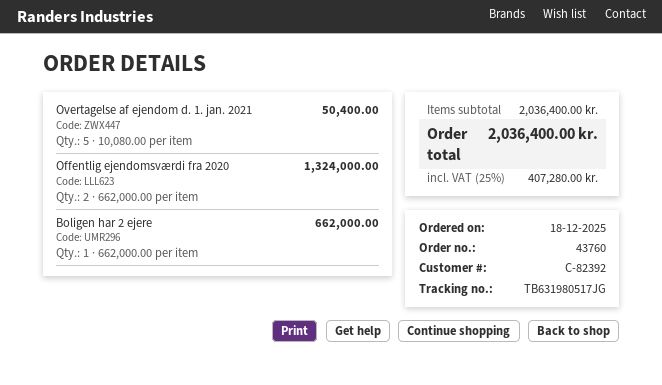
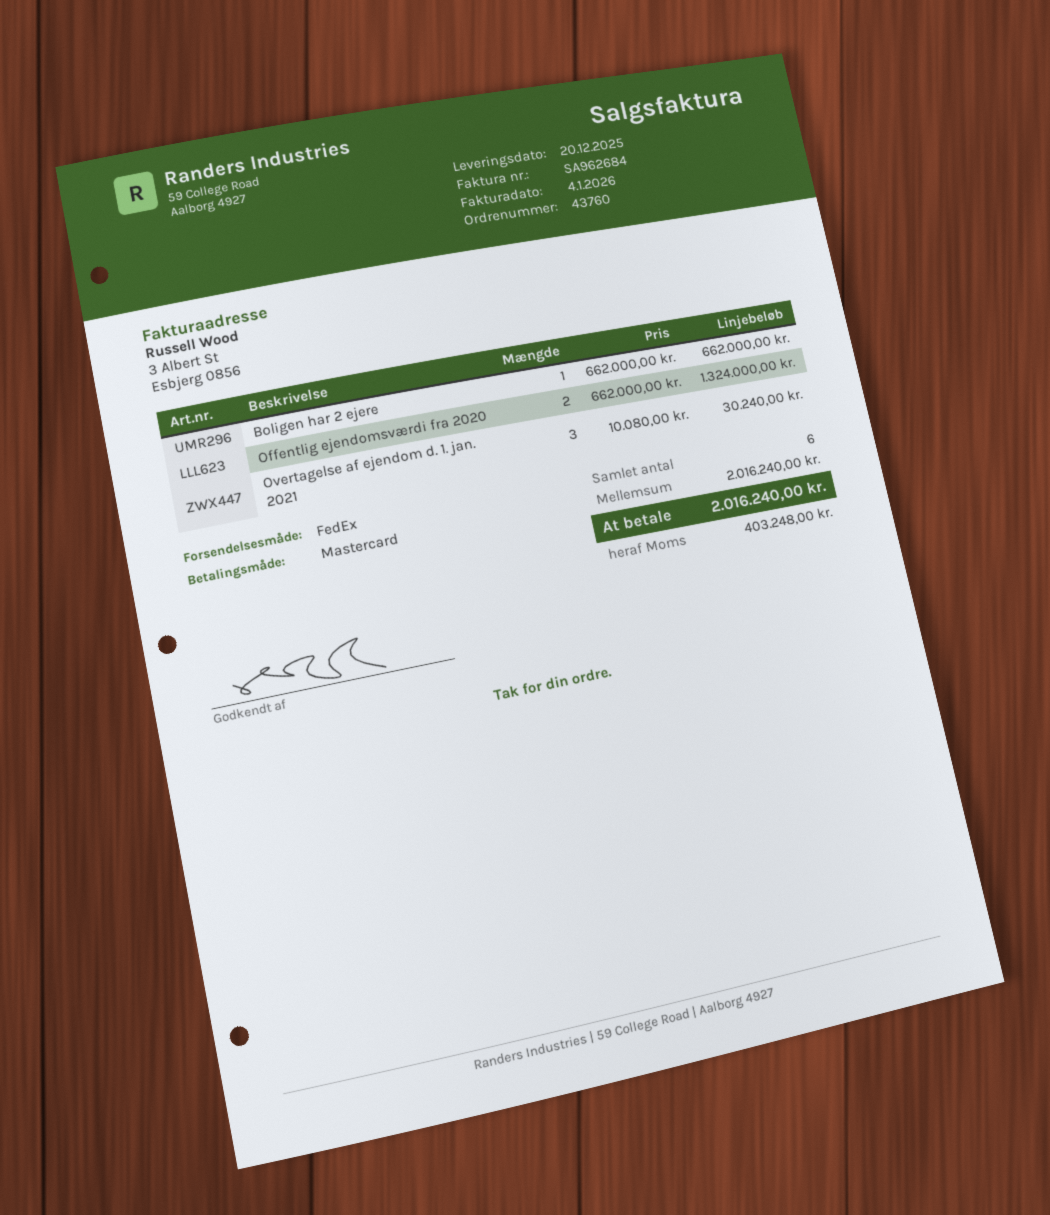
Overtagelse af ejendom d. 1. jan. 2021: 5 x 10080.00 = 50400.00 -> 3 x 10080.00 = 30240.00
subtotal: 2036400.00 -> 2016240.00
tax: 407280.00 -> 403248.00
total: 2036400.00 -> 2016240.00

